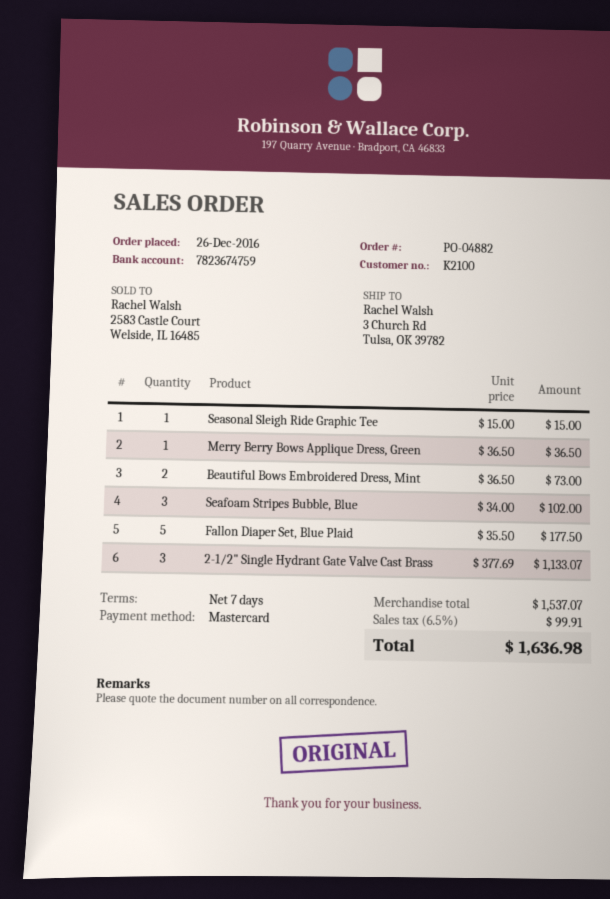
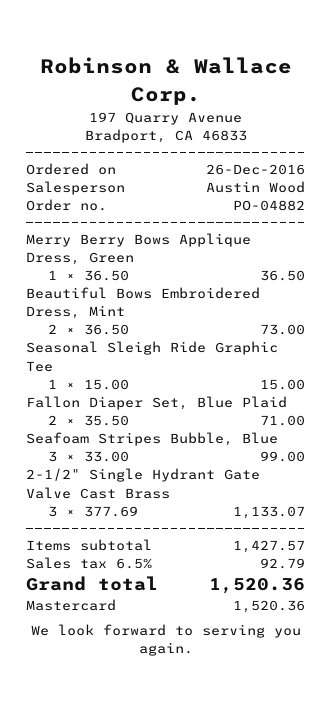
Seafoam Stripes Bubble, Blue: 3 x 34.00 = 102.00 -> 3 x 33.00 = 99.00
Fallon Diaper Set, Blue Plaid: 5 x 35.50 = 177.50 -> 2 x 35.50 = 71.00
subtotal: 1537.07 -> 1427.57
tax: 6.5% = 99.91 -> 6.5% = 92.79
total: 1636.98 -> 1520.36

